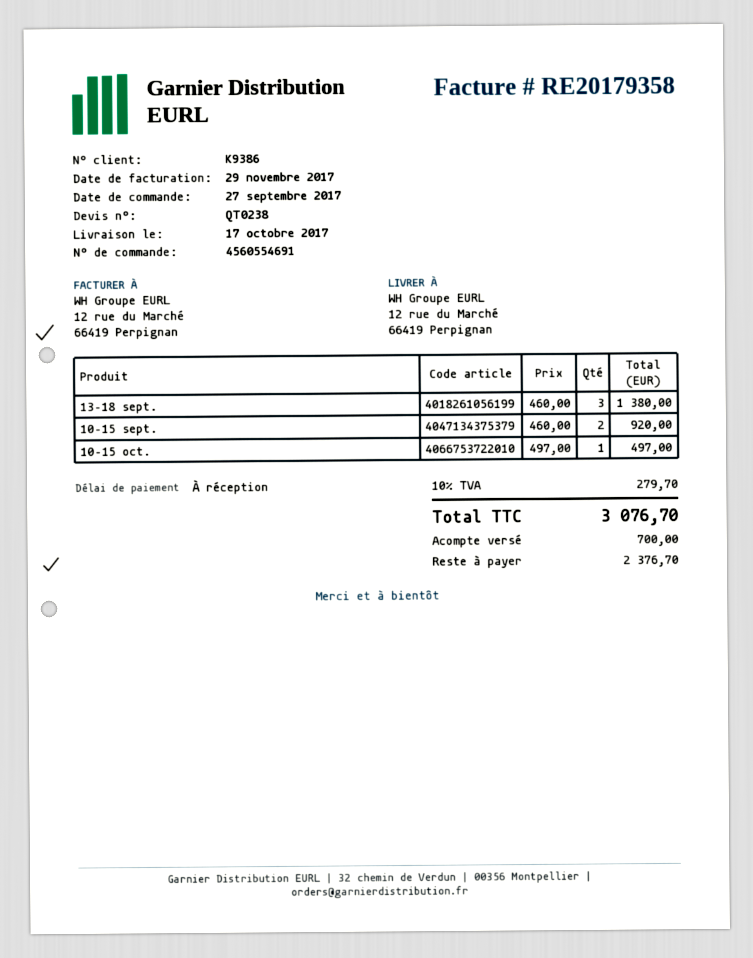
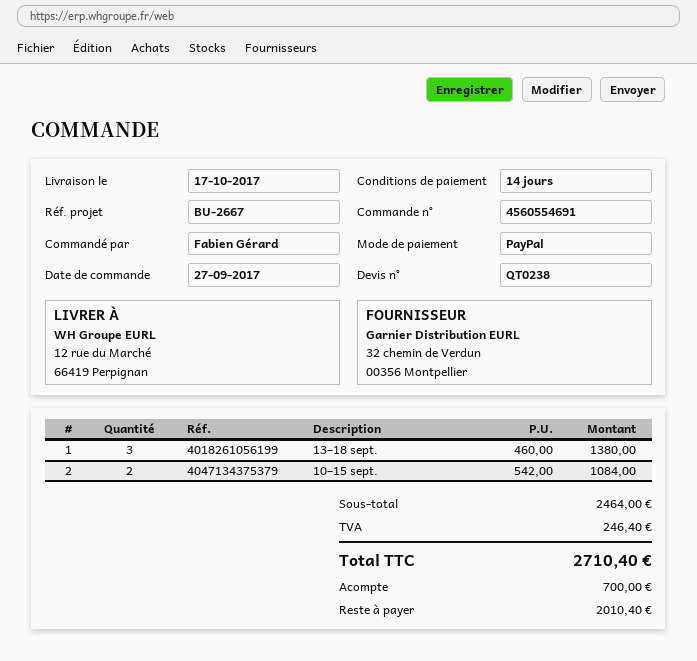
payment terms: on receipt -> 14 days
10–15 sept.: 2 x 460.00 = 920.00 -> 2 x 542.00 = 1084.00
10–15 oct.: 1 x 497.00 = 497.00 -> none
tax: 279.70 -> 246.40
total: 3076.70 -> 2710.40
balance: 2376.70 -> 2010.40

